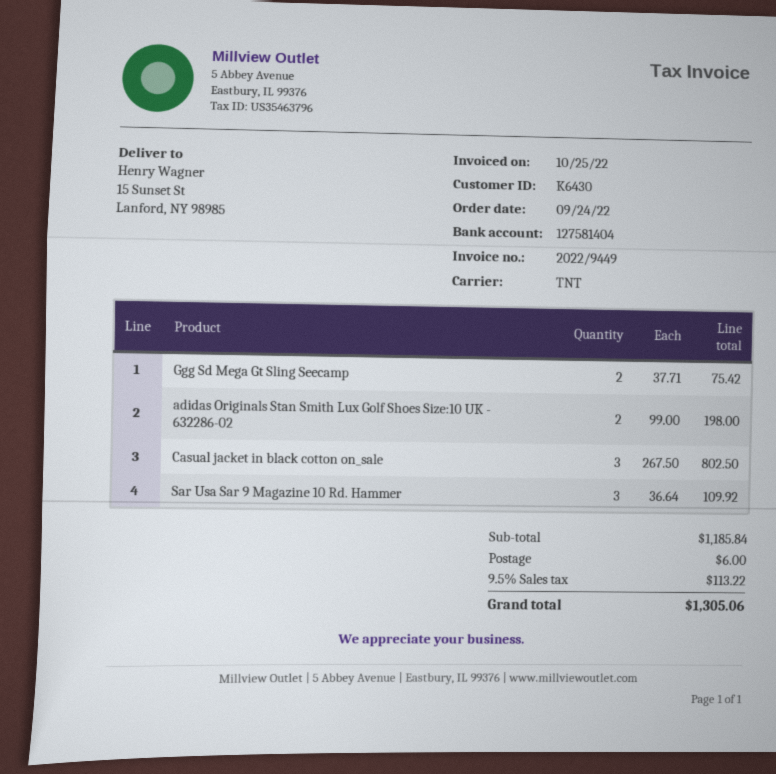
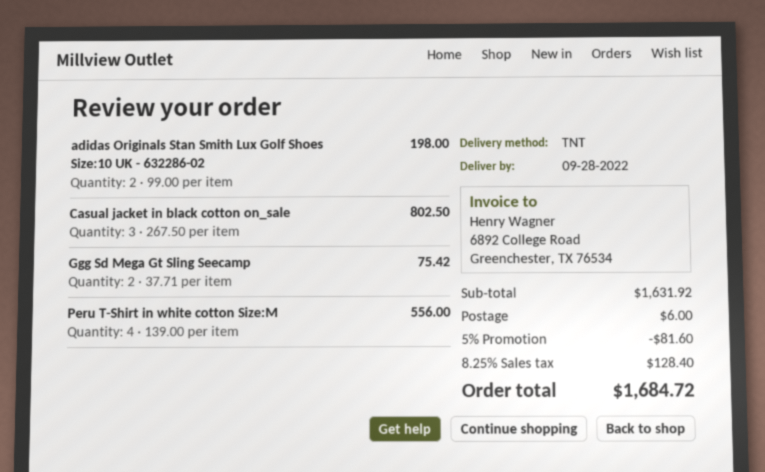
Sar Usa Sar 9 Magazine 10 Rd. Hammer: 3 x 36.64 = 109.92 -> none
Peru T-Shirt in white cotton Size:M: none -> 4 x 139.00 = 556.00
subtotal: 1185.84 -> 1631.92
discount: none -> 5% = 81.60
tax: 9.5% = 113.22 -> 8.25% = 128.40
total: 1305.06 -> 1684.72

